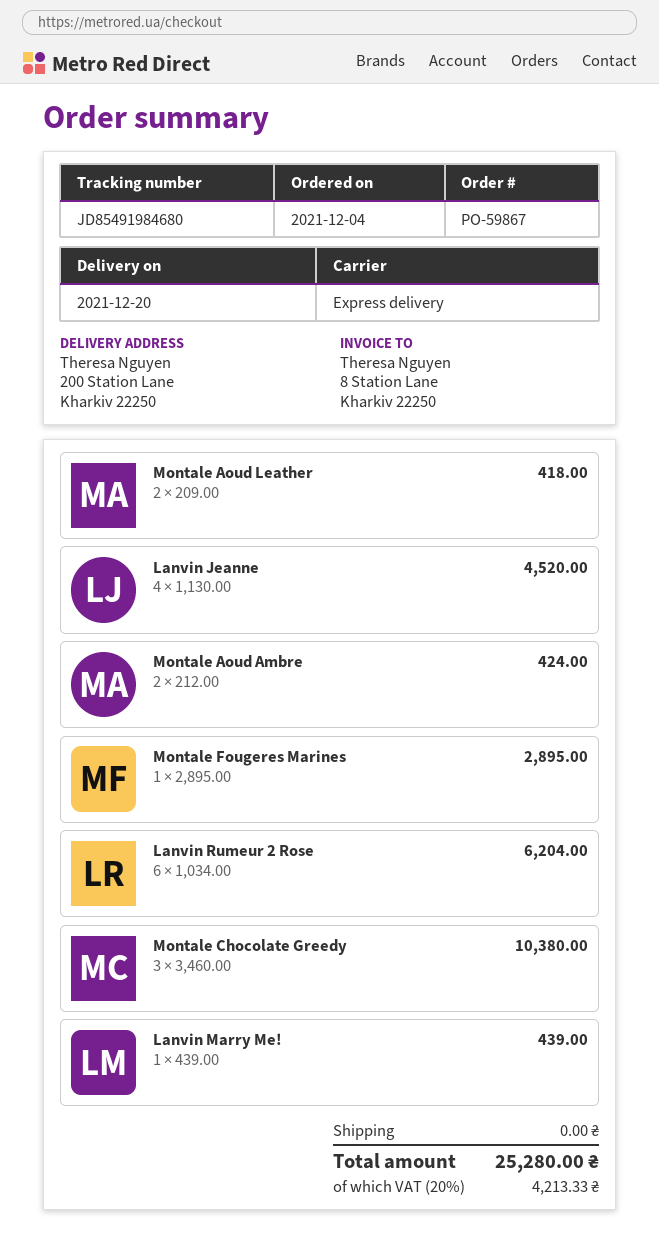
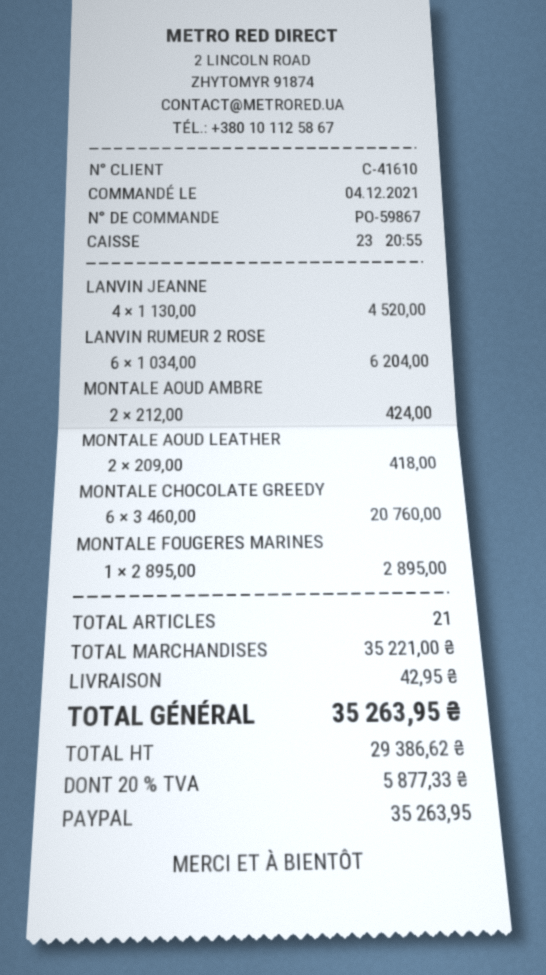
Montale Chocolate Greedy: 3 x 3460.00 = 10380.00 -> 6 x 3460.00 = 20760.00
Lanvin Marry Me!: 1 x 439.00 = 439.00 -> none
shipping: 0.00 -> 42.95
tax: 20% = 4213.33 -> 20% = 5877.33
total: 25280.00 -> 35263.95

